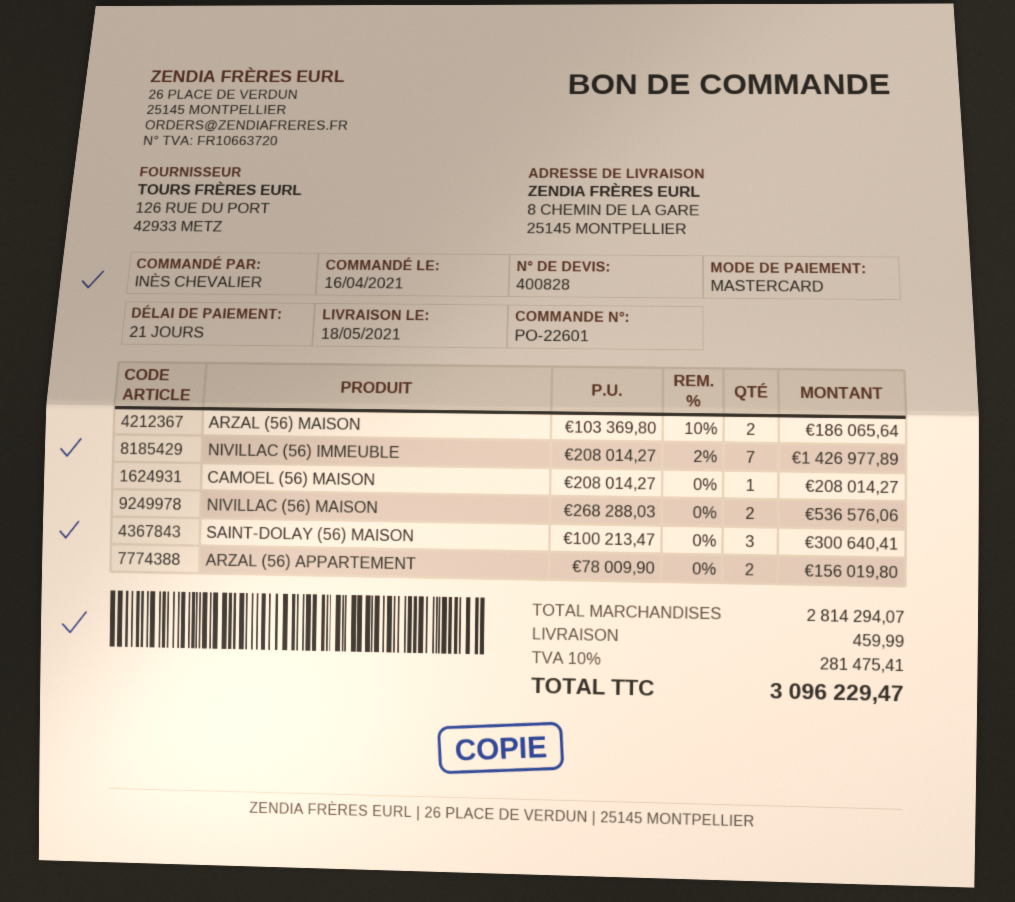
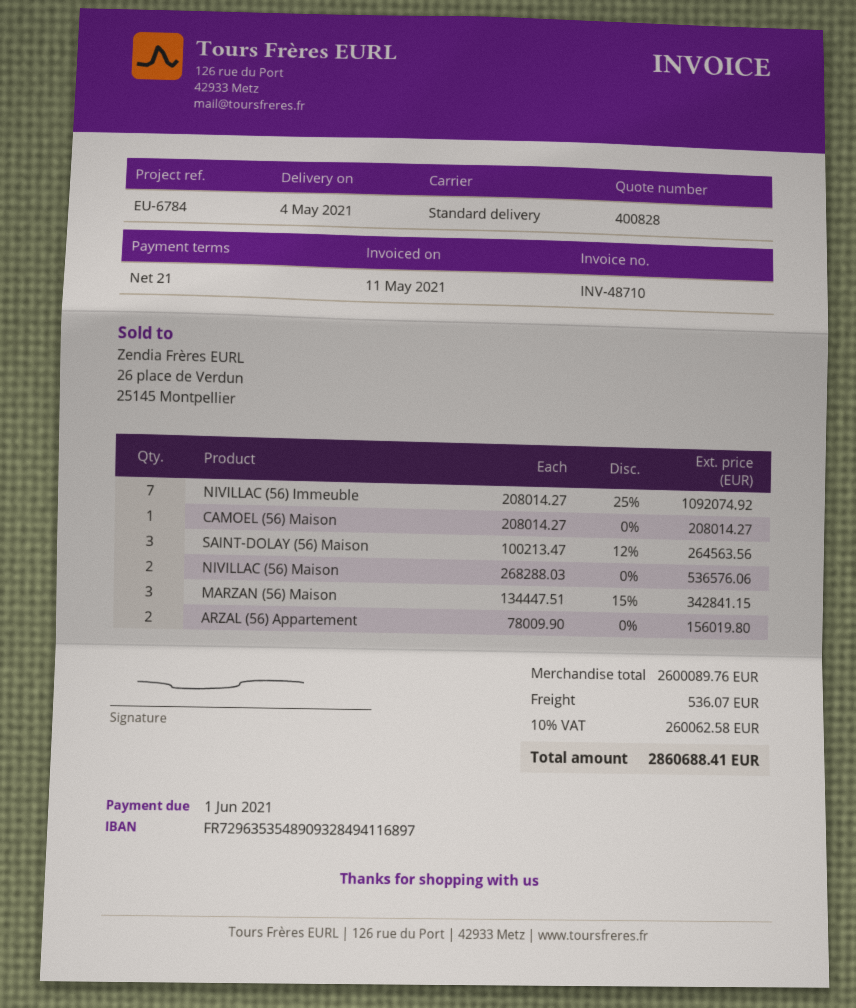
delivery date: 2021-05-18 -> 2021-05-04
ARZAL (56) MAISON: 2 x 103369.80 - 10% = 186065.64 -> none
NIVILLAC (56) IMMEUBLE: 7 x 208014.27 - 2% = 1426977.89 -> 7 x 208014.27 - 25% = 1092074.92
SAINT-DOLAY (56) MAISON: 3 x 100213.47 = 300640.41 -> 3 x 100213.47 - 12% = 264563.56
MARZAN (56) Maison: none -> 3 x 134447.51 - 15% = 342841.15
subtotal: 2814294.07 -> 2600089.76
shipping: 459.99 -> 536.07
tax: 10% = 281475.41 -> 10% = 260062.58
total: 3096229.47 -> 2860688.41

